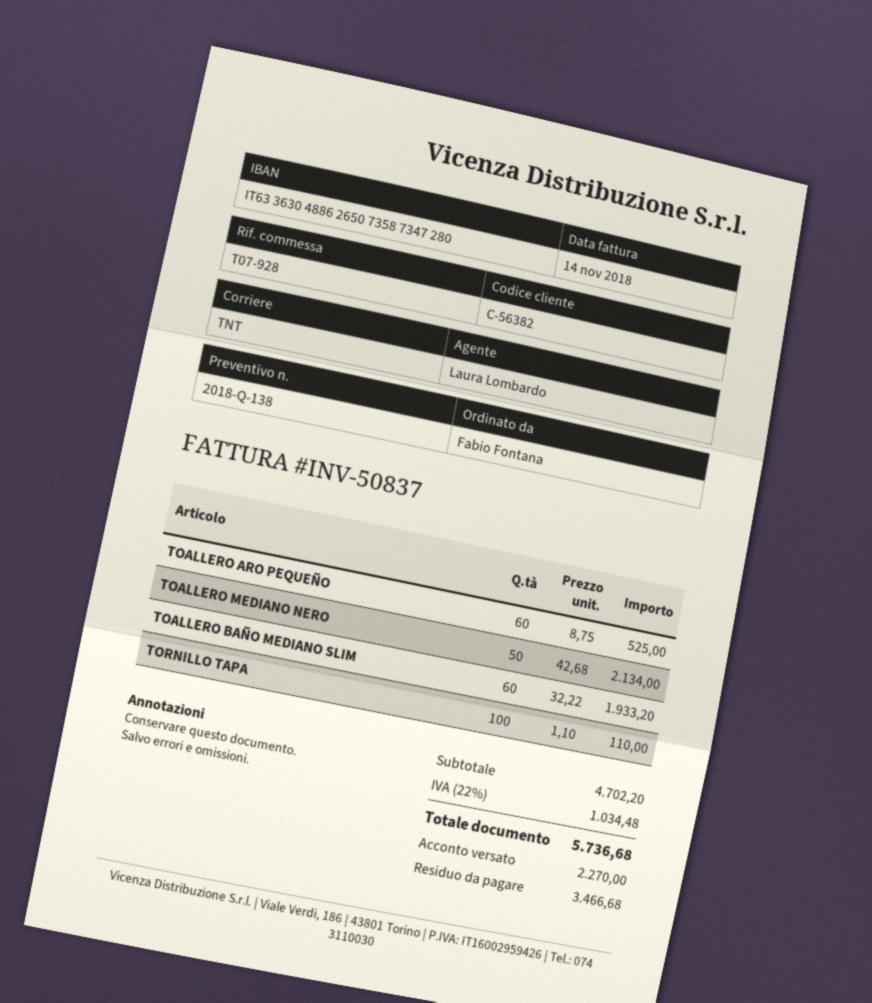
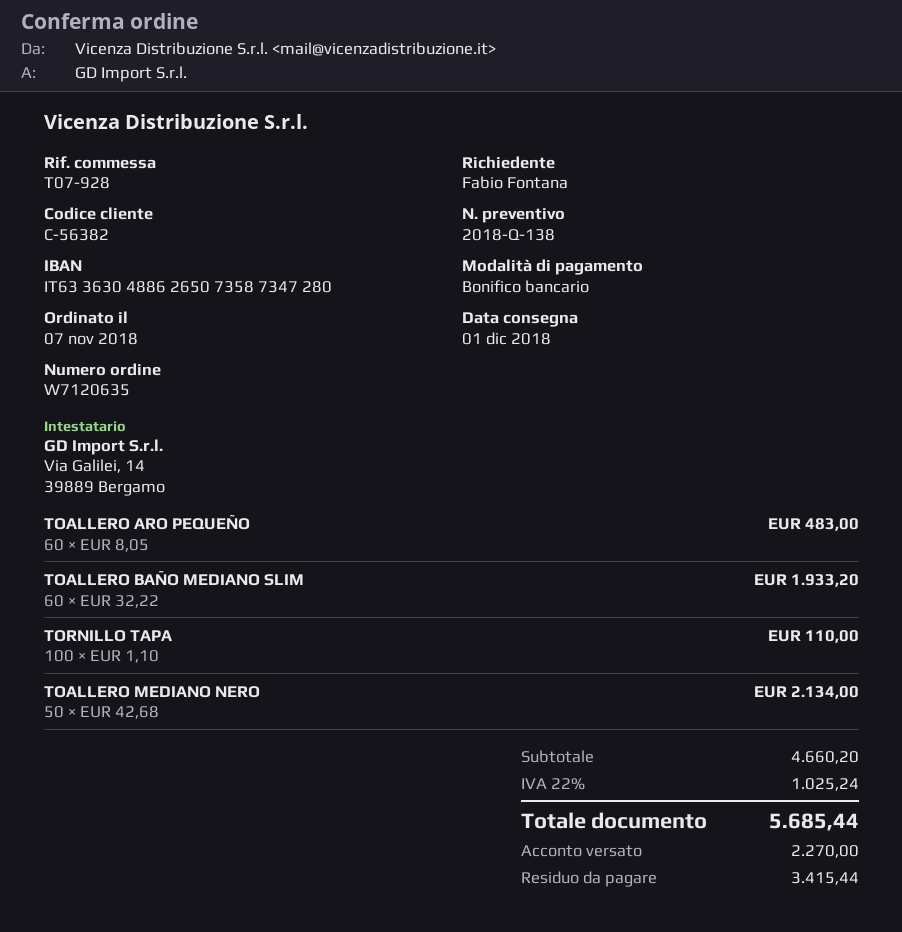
TOALLERO ARO PEQUEÑO: 60 x 8.75 = 525.00 -> 60 x 8.05 = 483.00
subtotal: 4702.20 -> 4660.20
tax: 22% = 1034.48 -> 22% = 1025.24
total: 5736.68 -> 5685.44
balance: 3466.68 -> 3415.44

